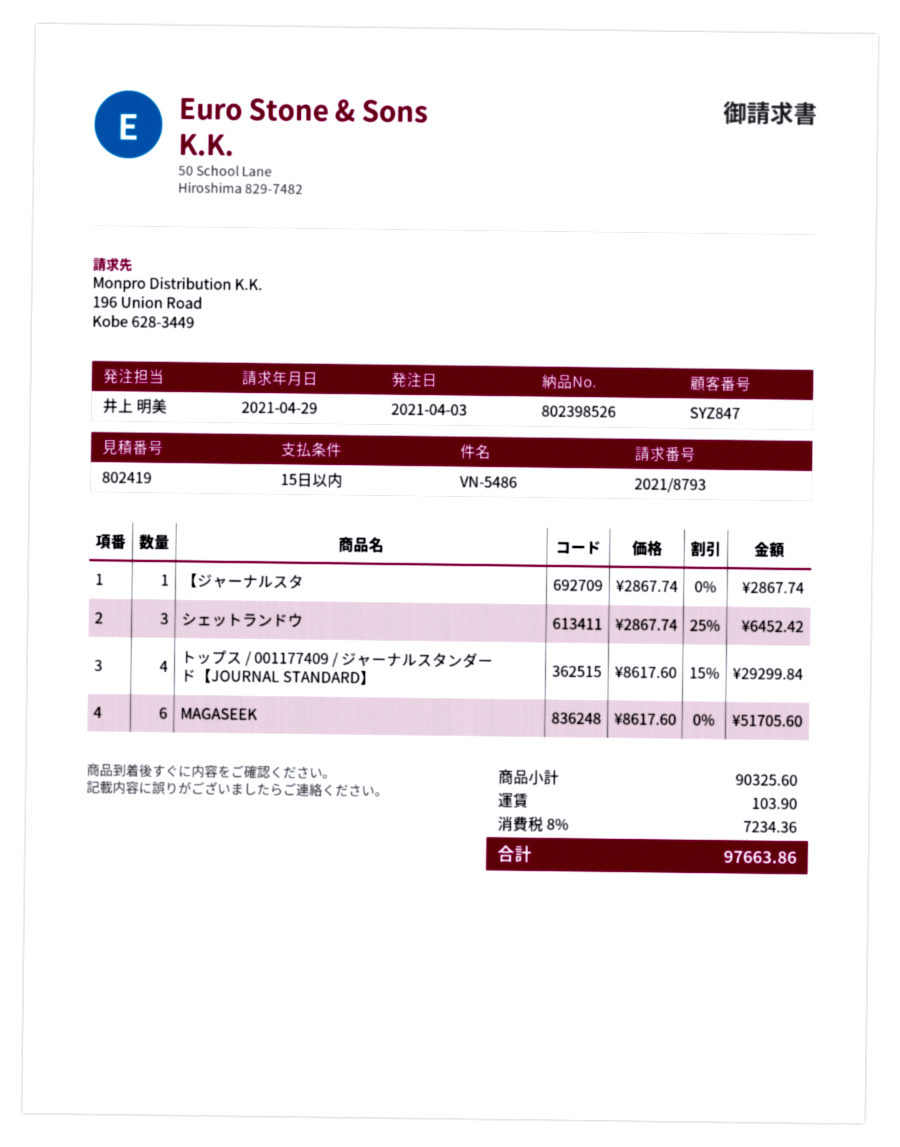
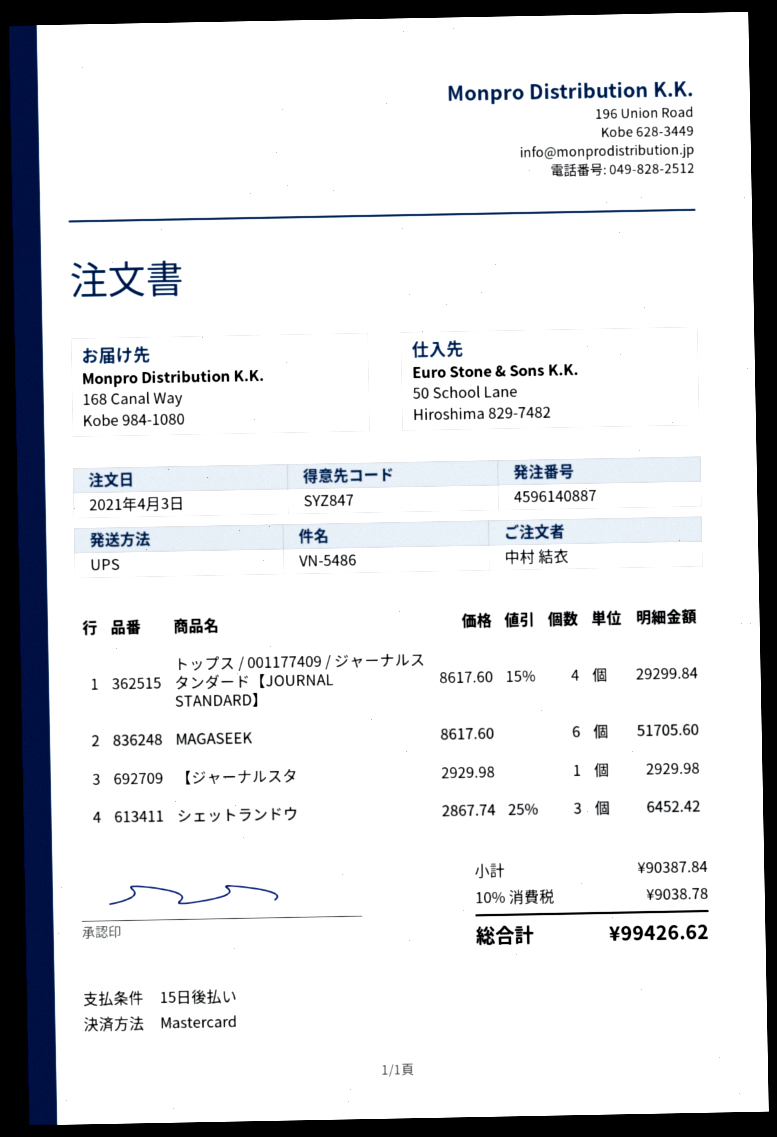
ordered by: 井上 明美 -> 中村 結衣
【ジャーナルスタ: 1 x 2867.74 = 2867.74 -> 1 x 2929.98 = 2929.98
subtotal: 90325.60 -> 90387.84
shipping: 103.90 -> none
tax: 8% = 7234.36 -> 10% = 9038.78
total: 97663.86 -> 99426.62

